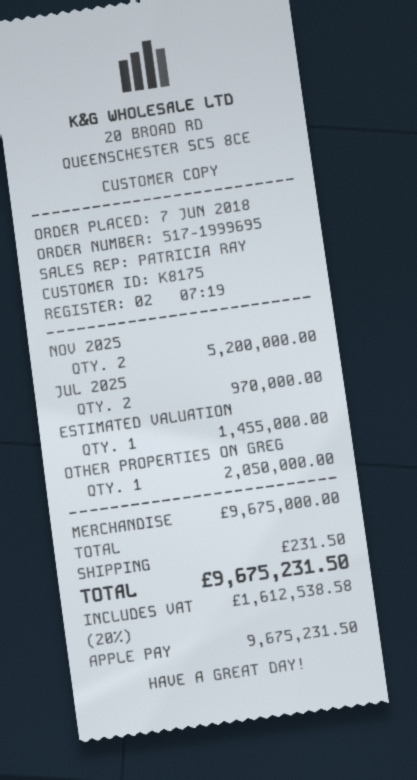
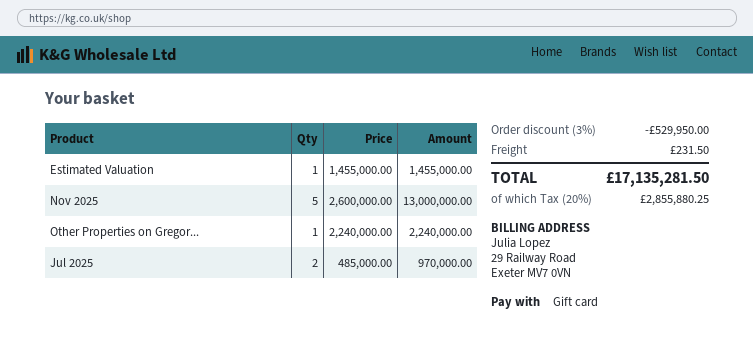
payment method: Apple Pay -> gift card
NOV 2025: 2 for 5200000.00 -> 5 for 13000000.00
OTHER PROPERTIES ON GREG: 1 for 2050000.00 -> 1 for 2240000.00
discount: none -> 3% = 529950.00
tax: 20% = 1612538.58 -> 20% = 2855880.25
total: 9675231.50 -> 17135281.50

